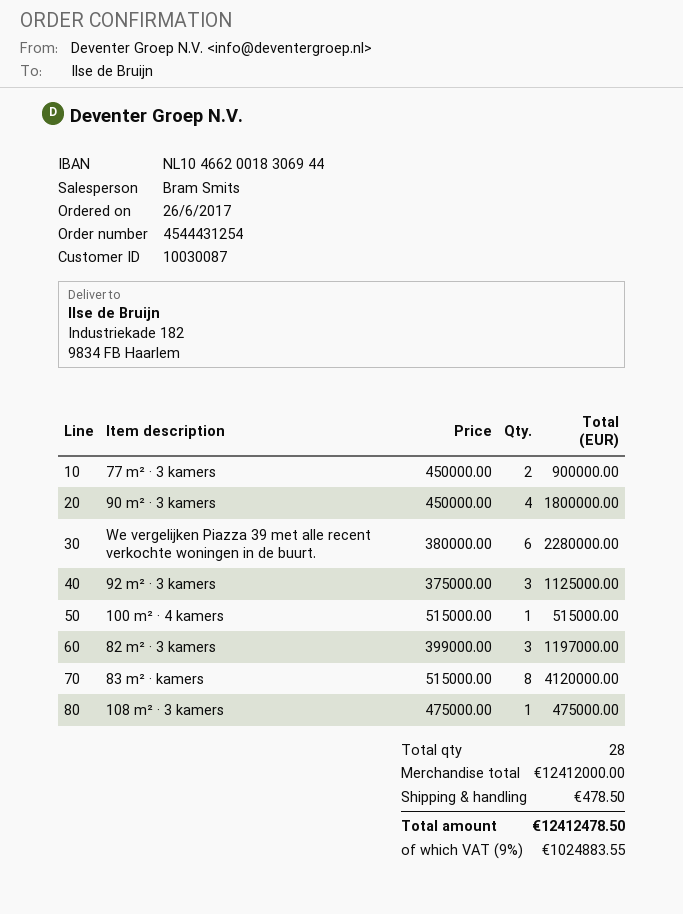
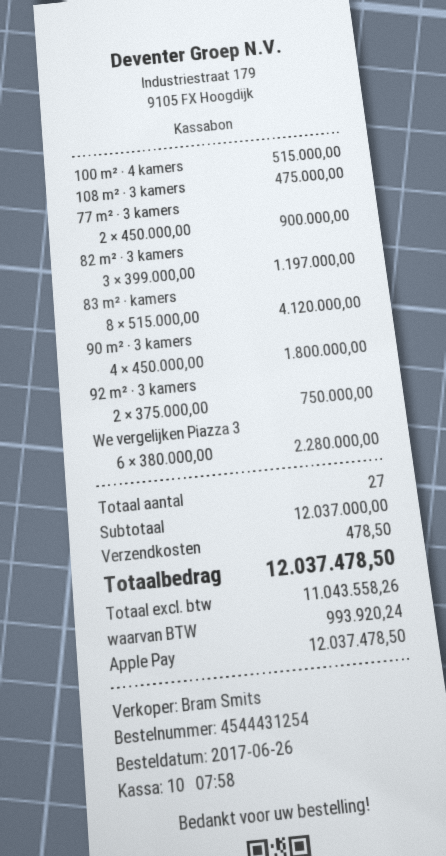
92 m² · 3 kamers: 3 x 375000.00 = 1125000.00 -> 2 x 375000.00 = 750000.00
total quantity: 28 -> 27
subtotal: 12412000.00 -> 12037000.00
tax: 1024883.55 -> 993920.24
total: 12412478.50 -> 12037478.50

